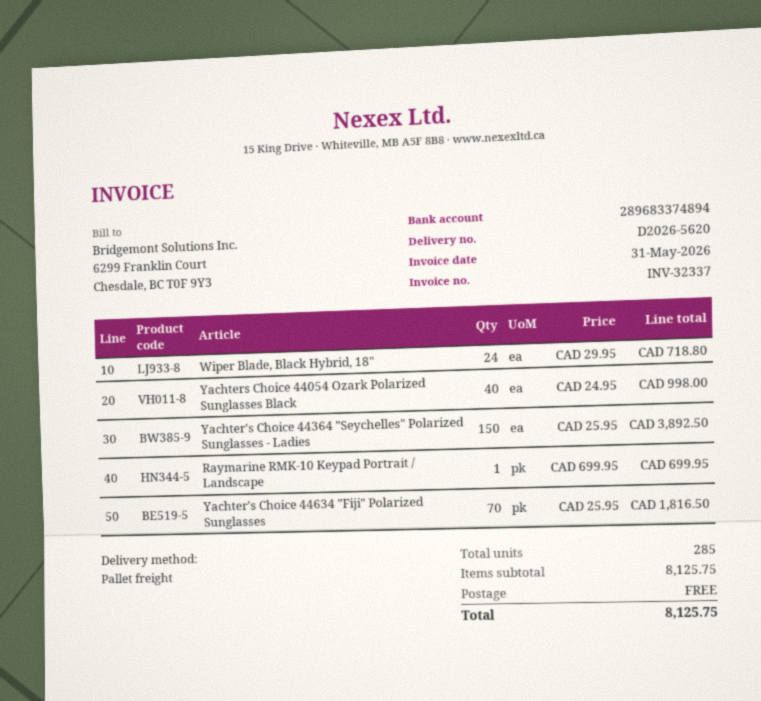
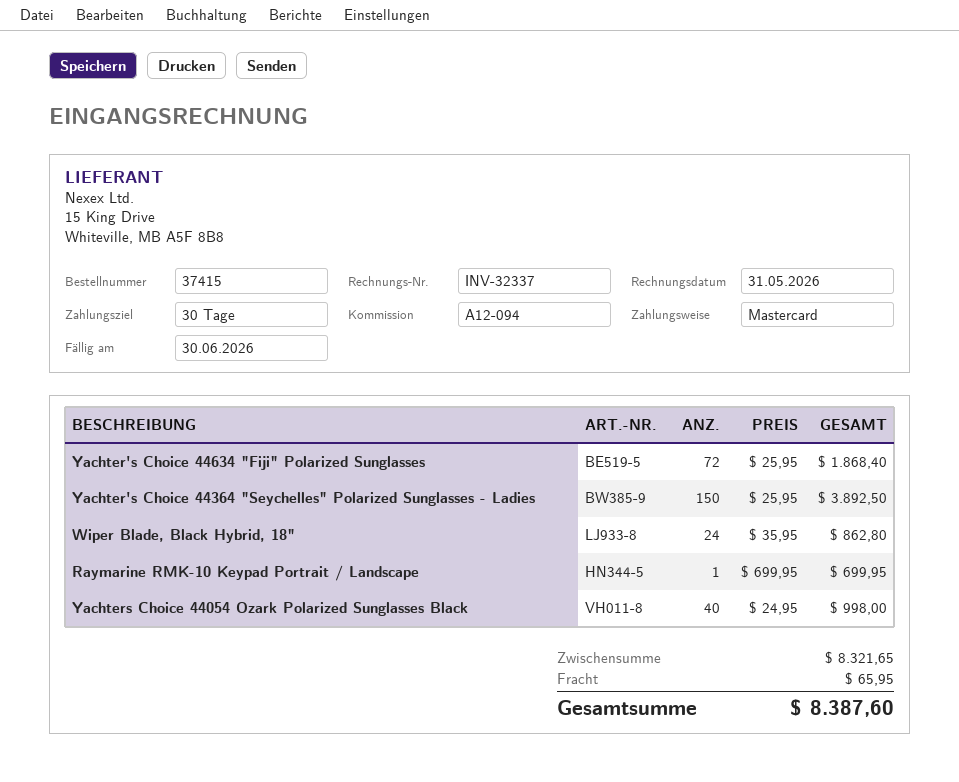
Wiper Blade, Black Hybrid, 18": 24 x 29.95 = 718.80 -> 24 x 35.95 = 862.80
Yachter's Choice 44634 "Fiji" Polarized Sunglasses: 70 x 25.95 = 1816.50 -> 72 x 25.95 = 1868.40
subtotal: 8125.75 -> 8321.65
shipping: 0.00 -> 65.95
total: 8125.75 -> 8387.60

